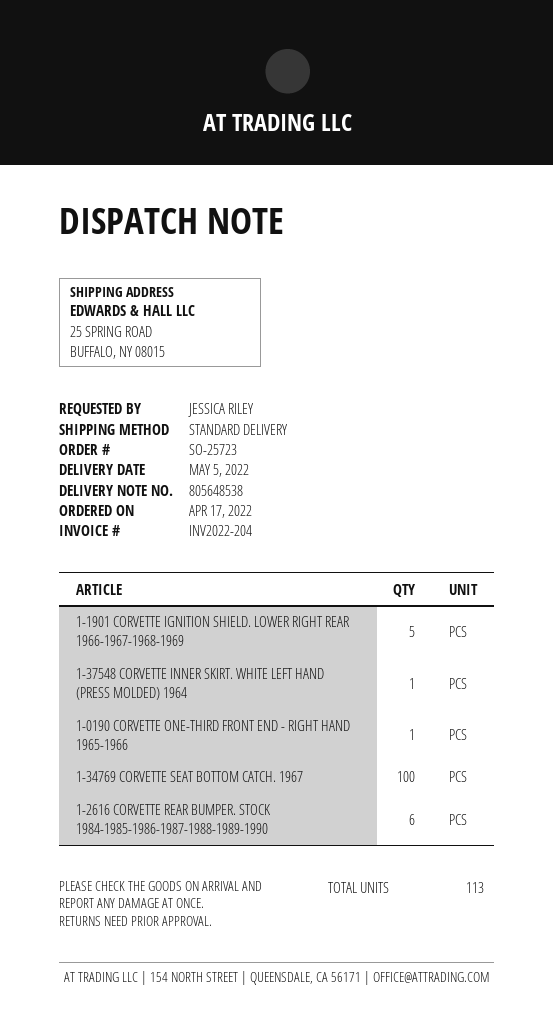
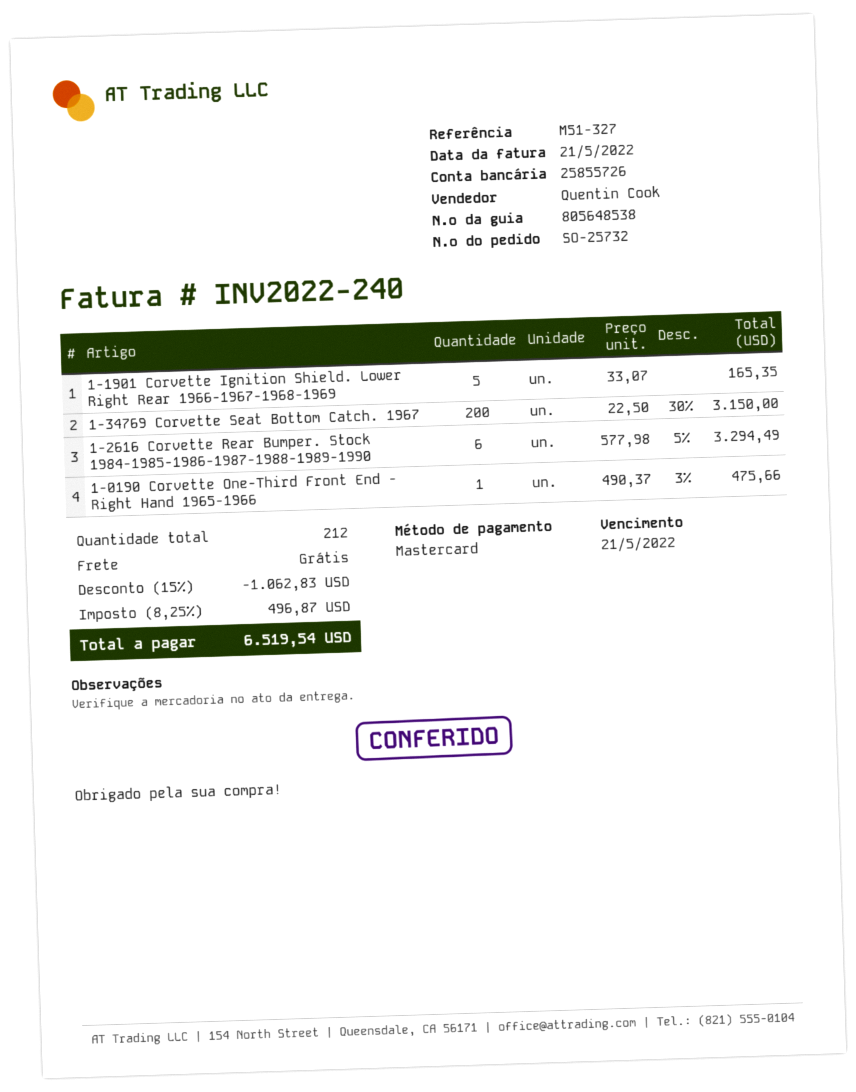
order number: SO-25723 -> SO-25732
invoice number: INV2022-204 -> INV2022-240
1-37548 CORVETTE INNER SKIRT. WHITE LEFT HAND (PRESS MOLDED) 1964: 1 -> none
1-34769 CORVETTE SEAT BOTTOM CATCH. 1967: 100 -> 200
total quantity: 113 -> 212

